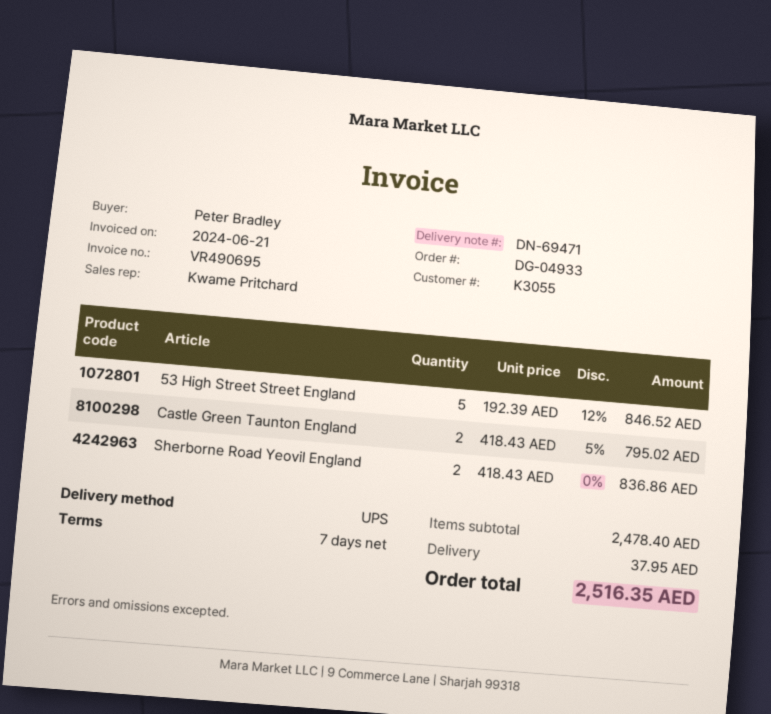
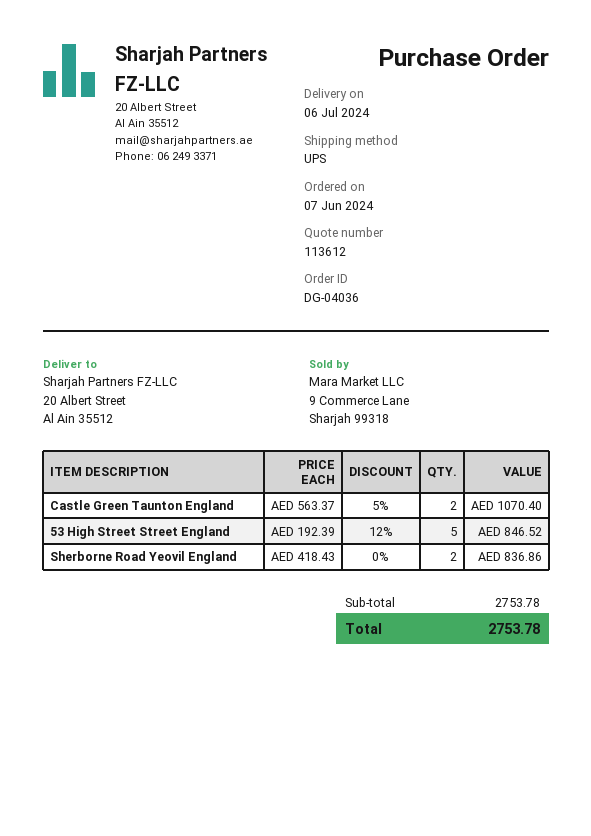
order number: DG-04933 -> DG-04036
Castle Green Taunton England: 2 x 418.43 - 5% = 795.02 -> 2 x 563.37 - 5% = 1070.40
subtotal: 2478.40 -> 2753.78
shipping: 37.95 -> none
total: 2516.35 -> 2753.78

